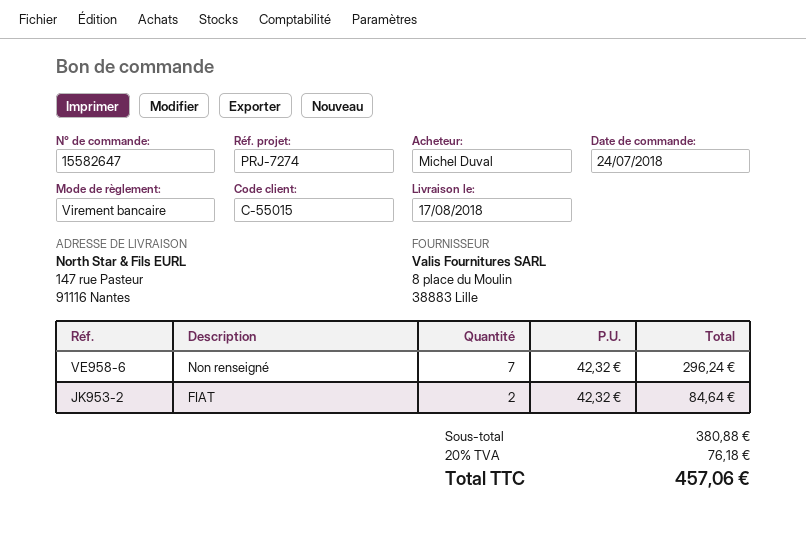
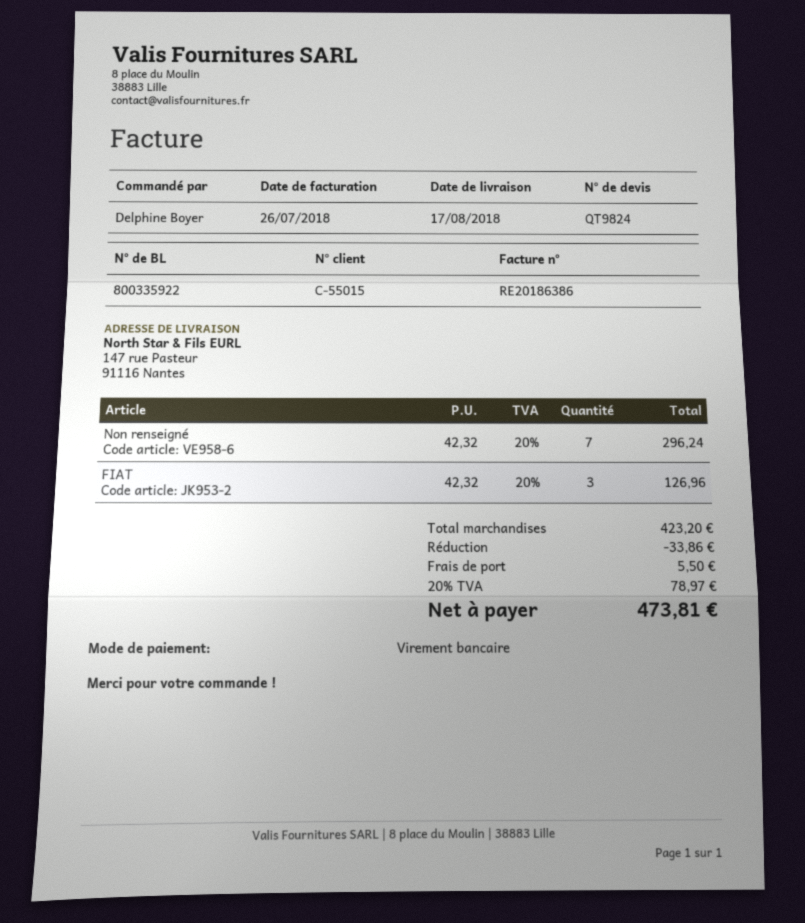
ordered by: Michel Duval -> Delphine Boyer
FIAT: 2 x 42.32 = 84.64 -> 3 x 42.32 = 126.96
subtotal: 380.88 -> 423.20
discount: none -> 33.86
shipping: none -> 5.50
tax: 20% = 76.18 -> 20% = 78.97
total: 457.06 -> 473.81

